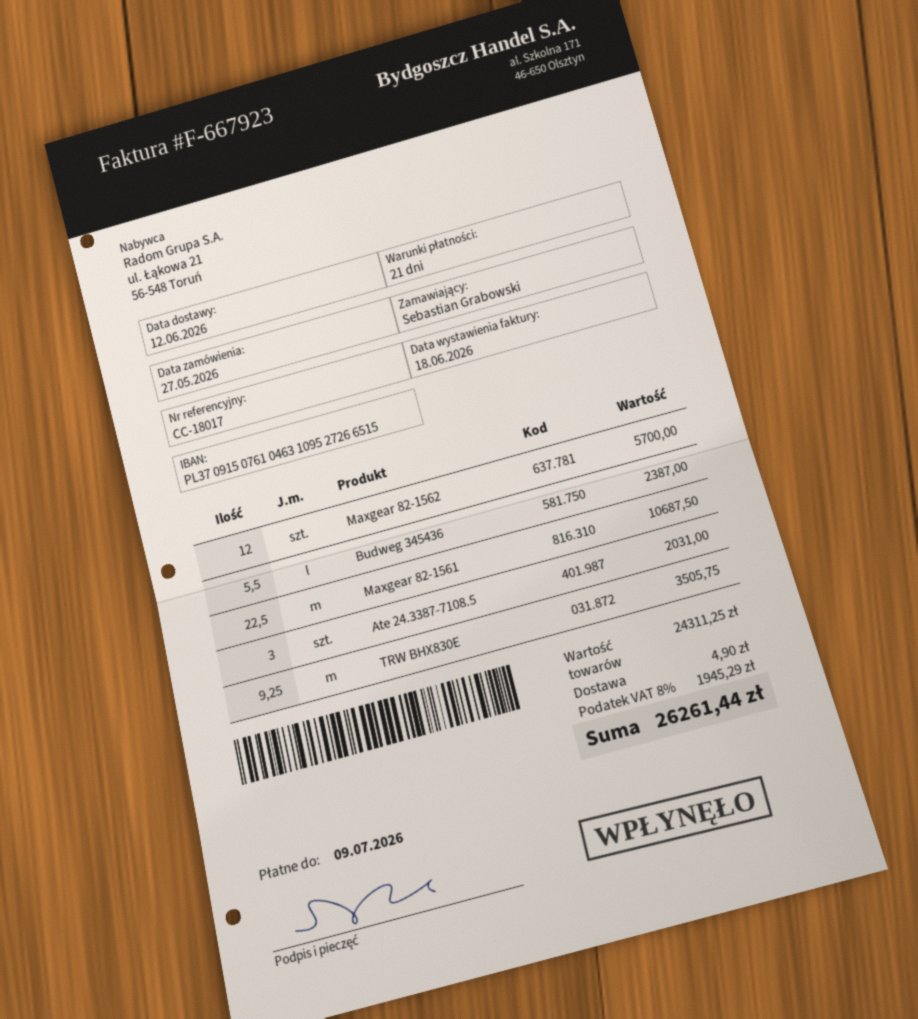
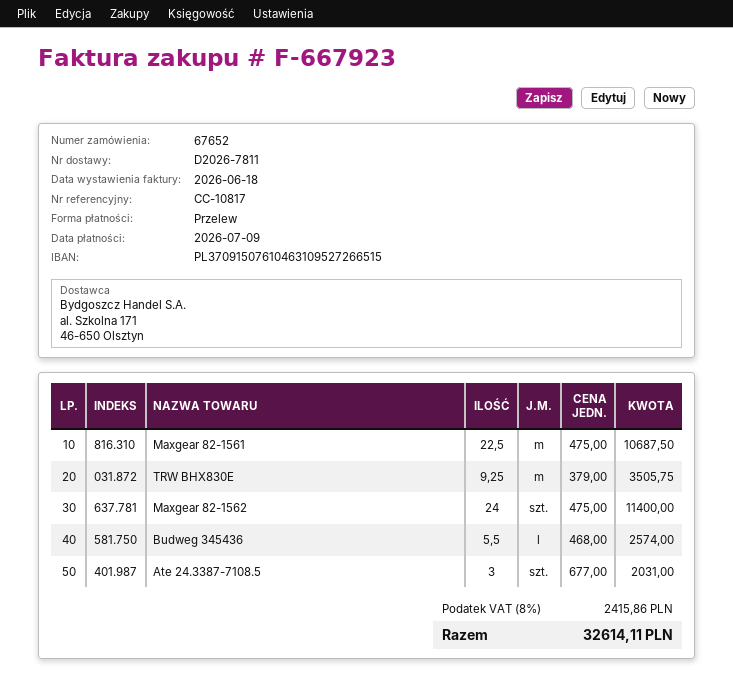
reference: CC-18017 -> CC-10817
Maxgear 82-1562: 12 for 5700.00 -> 24 for 11400.00
Budweg 345436: 5.5 for 2387.00 -> 5.5 for 2574.00
shipping: 4.90 -> none
tax: 8% = 1945.29 -> 8% = 2415.86
total: 26261.44 -> 32614.11

